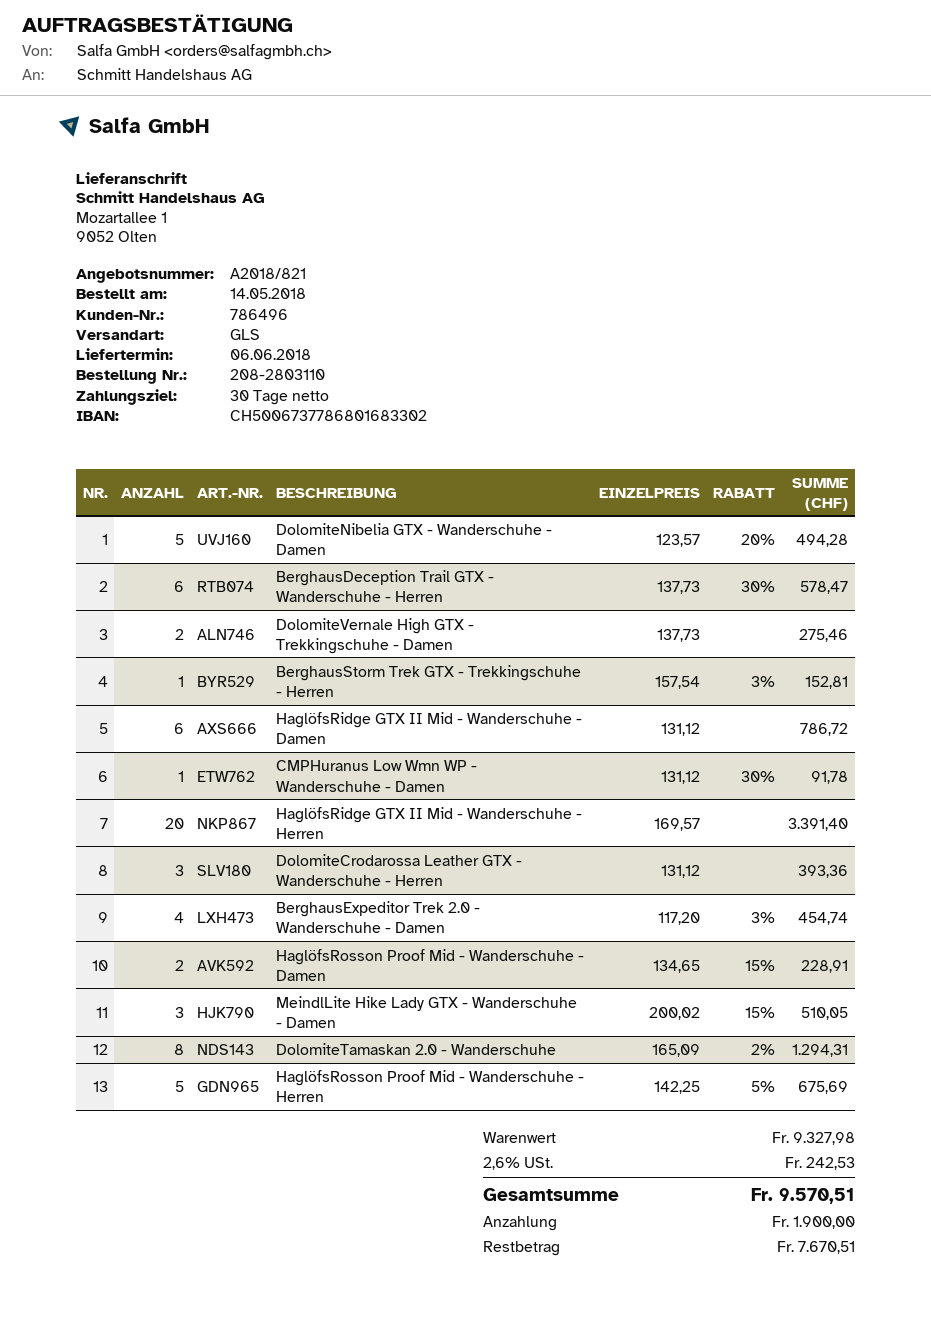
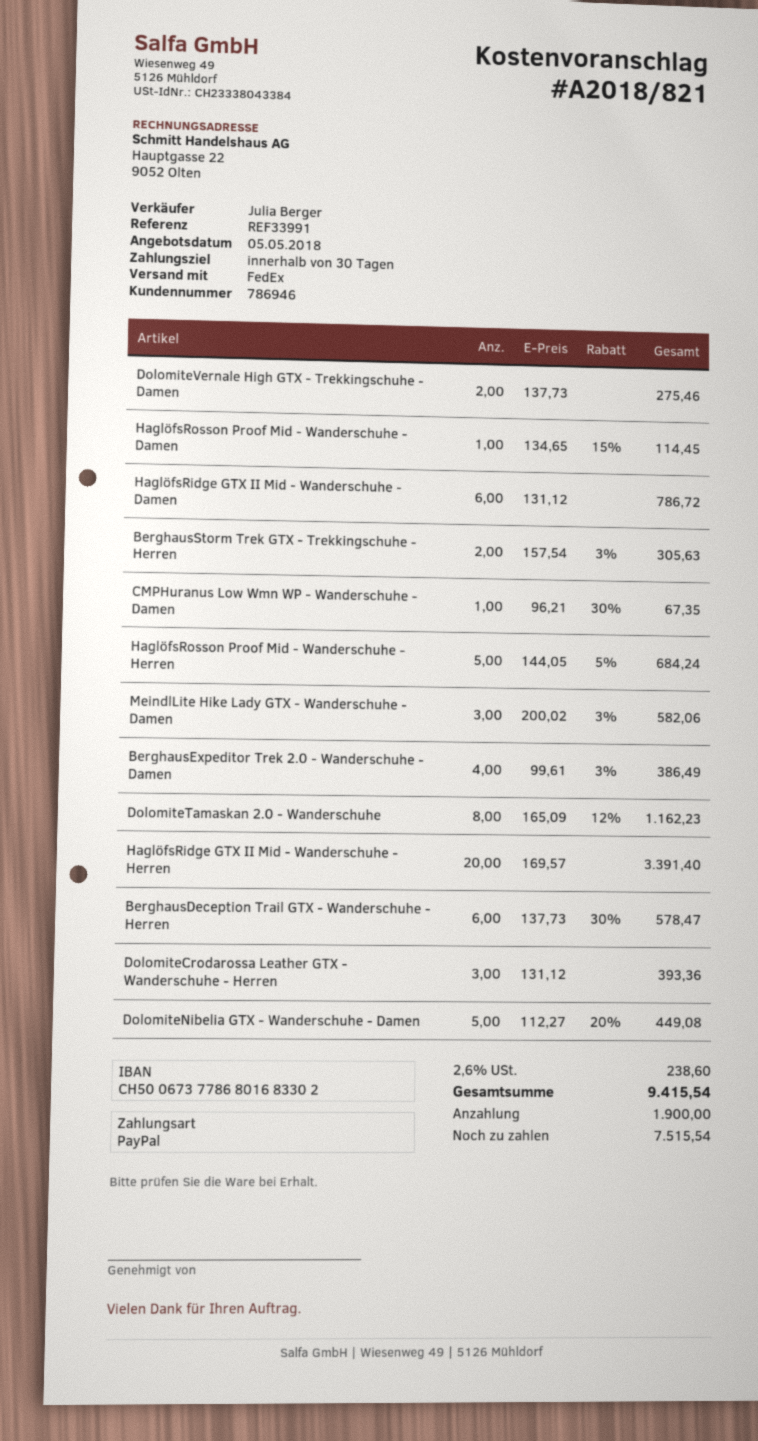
customer number: 786496 -> 786946
shipping method: GLS -> FedEx
DolomiteNibelia GTX - Wanderschuhe - Damen: 5 x 123.57 - 20% = 494.28 -> 5 x 112.27 - 20% = 449.08
BerghausStorm Trek GTX - Trekkingschuhe - Herren: 1 x 157.54 - 3% = 152.81 -> 2 x 157.54 - 3% = 305.63
CMPHuranus Low Wmn WP - Wanderschuhe - Damen: 1 x 131.12 - 30% = 91.78 -> 1 x 96.21 - 30% = 67.35
BerghausExpeditor Trek 2.0 - Wanderschuhe - Damen: 4 x 117.20 - 3% = 454.74 -> 4 x 99.61 - 3% = 386.49
HaglöfsRosson Proof Mid - Wanderschuhe - Damen: 2 x 134.65 - 15% = 228.91 -> 1 x 134.65 - 15% = 114.45
MeindlLite Hike Lady GTX - Wanderschuhe - Damen: 3 x 200.02 - 15% = 510.05 -> 3 x 200.02 - 3% = 582.06
DolomiteTamaskan 2.0 - Wanderschuhe: 8 x 165.09 - 2% = 1294.31 -> 8 x 165.09 - 12% = 1162.23
HaglöfsRosson Proof Mid - Wanderschuhe - Herren: 5 x 142.25 - 5% = 675.69 -> 5 x 144.05 - 5% = 684.24
tax: 2.6% = 242.53 -> 2.6% = 238.60
total: 9570.51 -> 9415.54
balance: 7670.51 -> 7515.54

